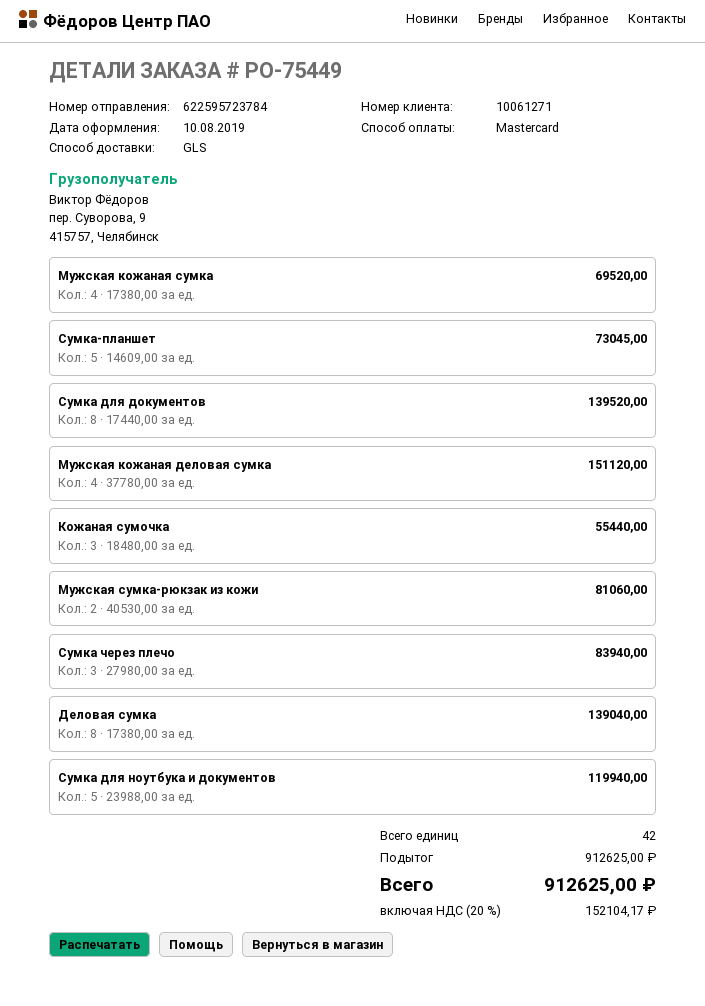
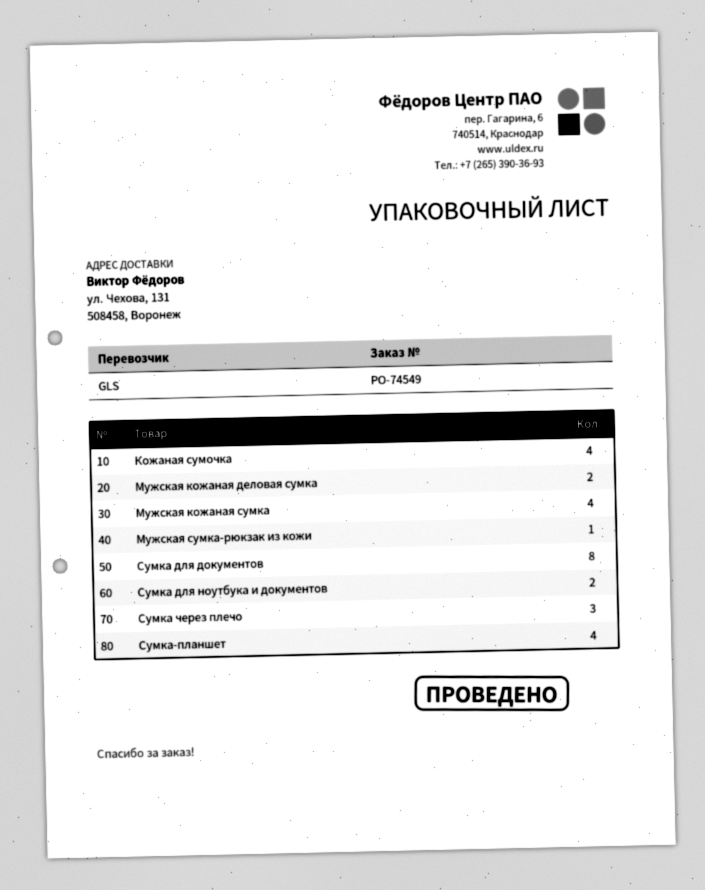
order number: PO-75449 -> PO-74549
ship to: пер. Суворова, 9, 415757, Челябинск -> ул. Чехова, 131, 508458, Воронеж
Сумка-планшет: 5 -> 4
Мужская кожаная деловая сумка: 4 -> 2
Кожаная сумочка: 3 -> 4
Мужская сумка-рюкзак из кожи: 2 -> 1
Деловая сумка: 8 -> none
Сумка для ноутбука и документов: 5 -> 2

